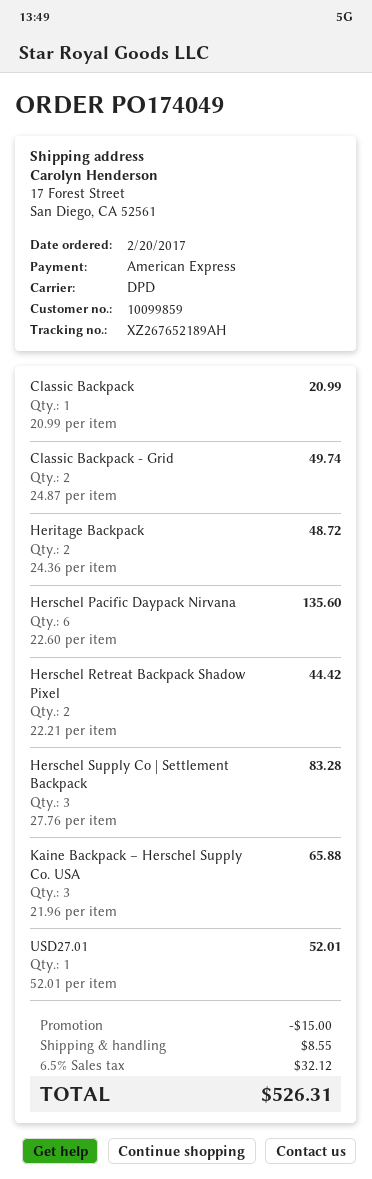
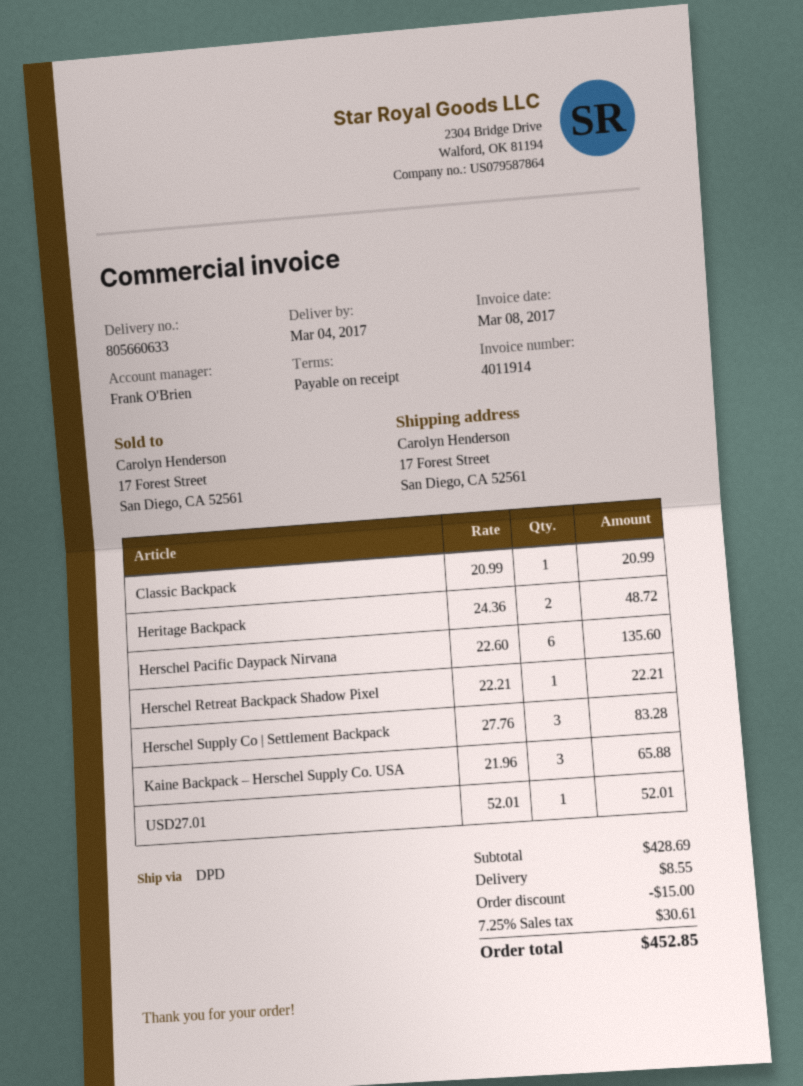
Classic Backpack - Grid: 2 x 24.87 = 49.74 -> none
Herschel Retreat Backpack Shadow Pixel: 2 x 22.21 = 44.42 -> 1 x 22.21 = 22.21
tax: 6.5% = 32.12 -> 7.25% = 30.61
total: 526.31 -> 452.85

